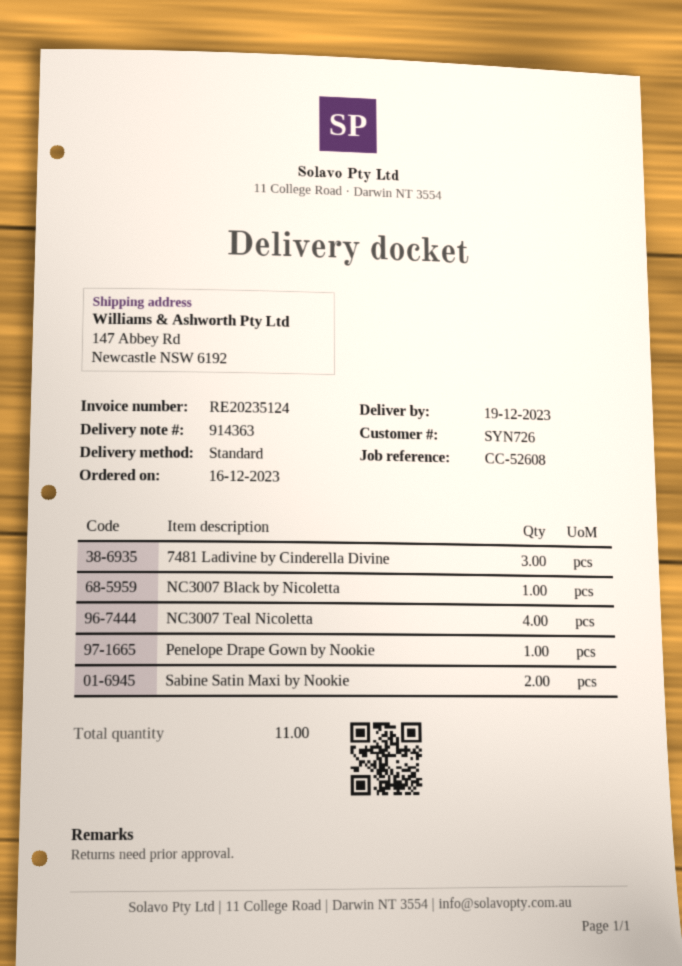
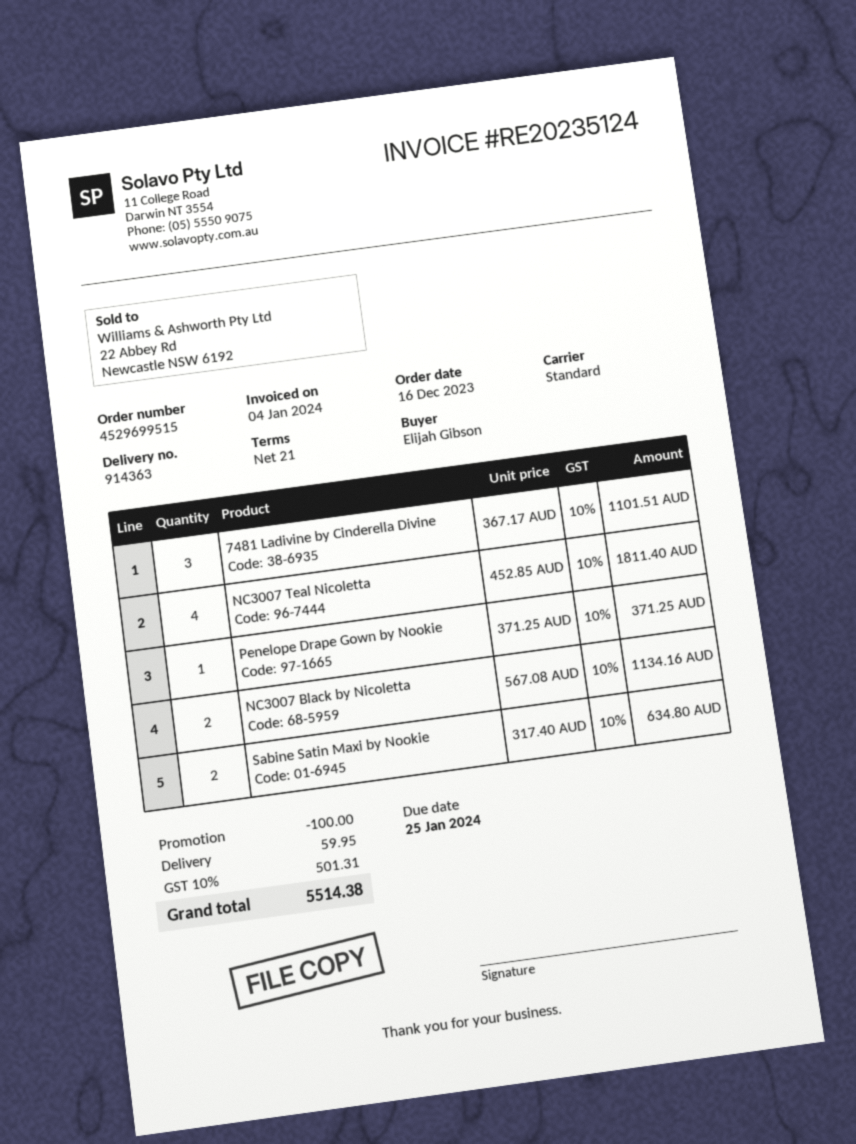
NC3007 Black by Nicoletta: 1 -> 2

